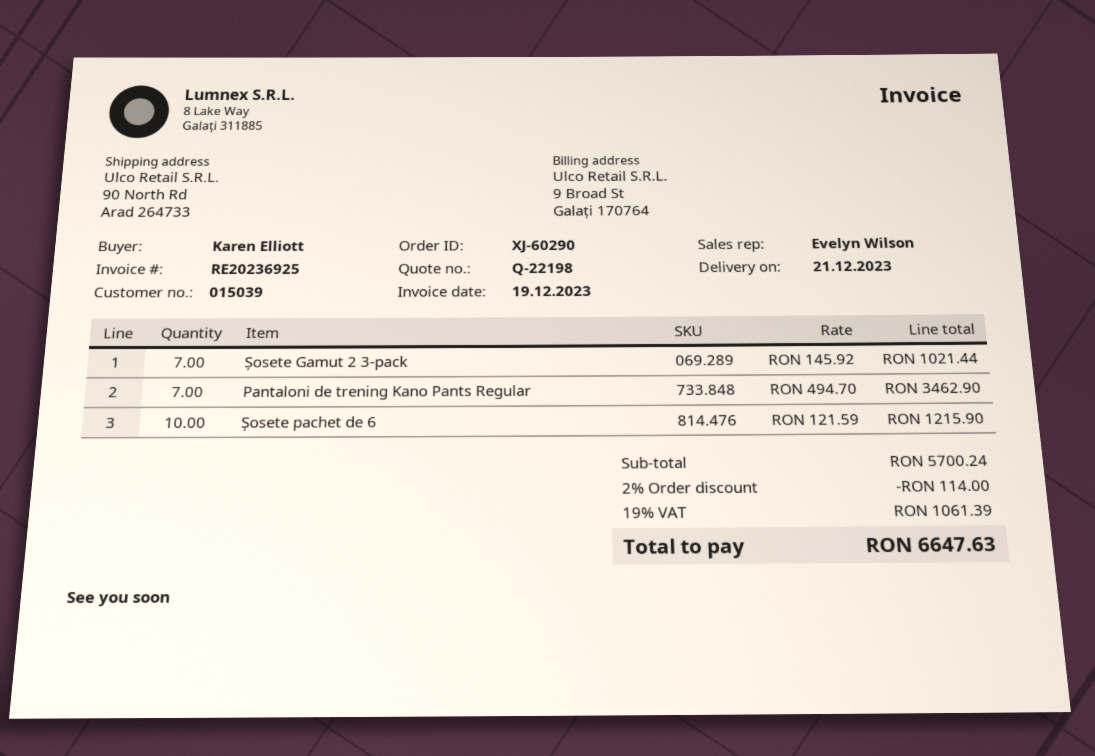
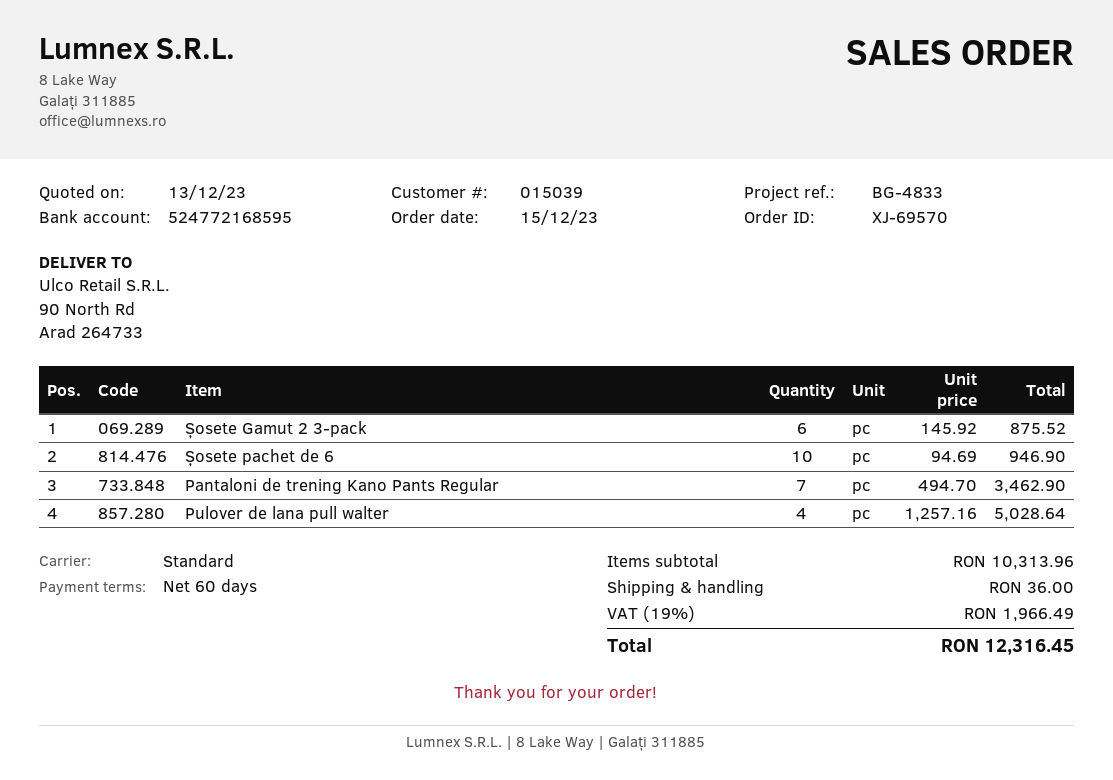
order number: XJ-60290 -> XJ-69570
Șosete Gamut 2 3-pack: 7 x 145.92 = 1021.44 -> 6 x 145.92 = 875.52
Șosete pachet de 6: 10 x 121.59 = 1215.90 -> 10 x 94.69 = 946.90
Pulover de lana pull walter: none -> 4 x 1257.16 = 5028.64
subtotal: 5700.24 -> 10313.96
discount: 2% = 114.00 -> none
shipping: none -> 36.00
tax: 19% = 1061.39 -> 19% = 1966.49
total: 6647.63 -> 12316.45

